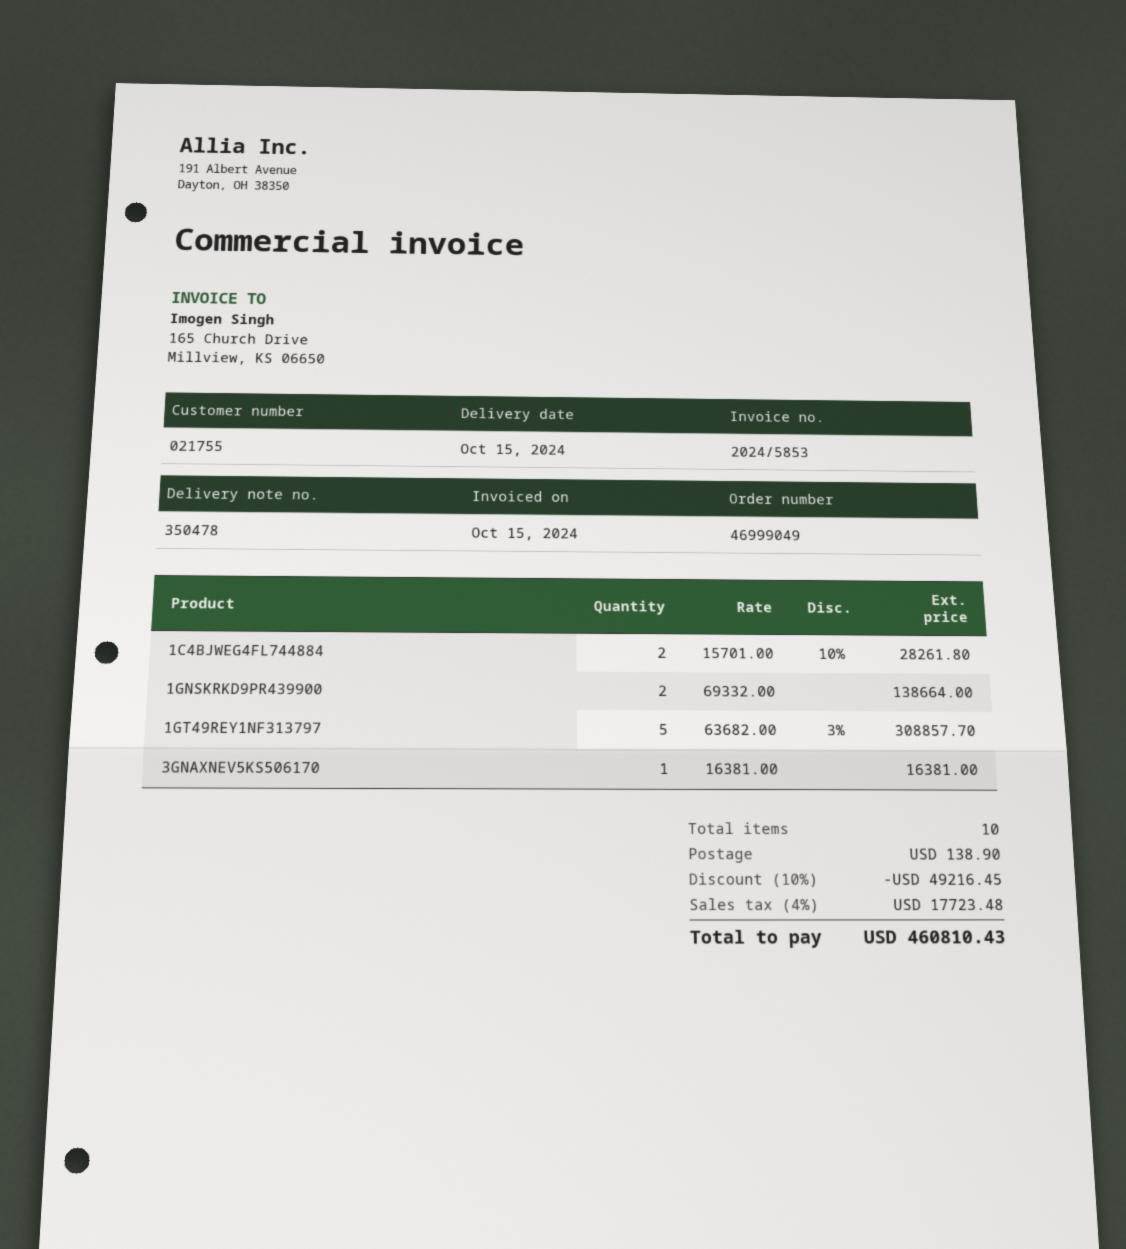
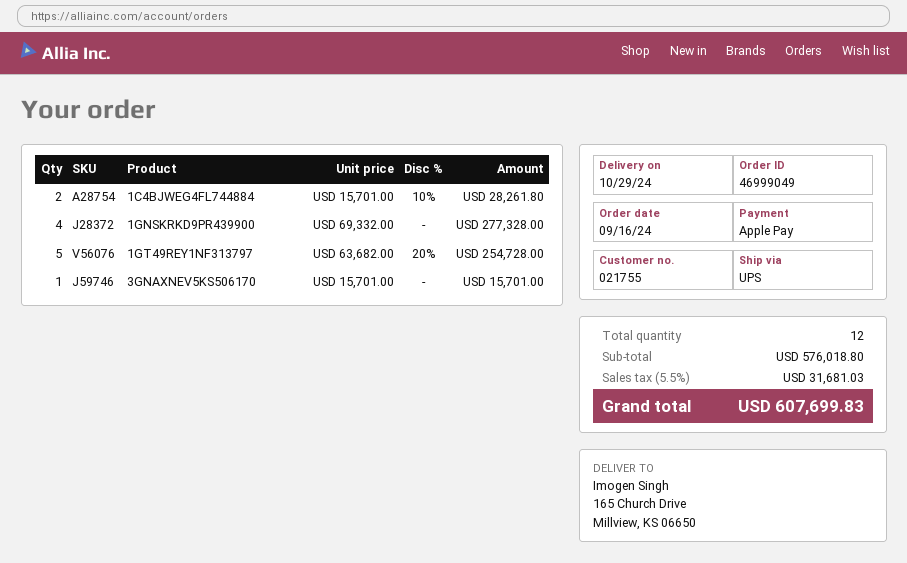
delivery date: 2024-10-15 -> 2024-10-29
1GNSKRKD9PR439900: 2 x 69332.00 = 138664.00 -> 4 x 69332.00 = 277328.00
1GT49REY1NF313797: 5 x 63682.00 - 3% = 308857.70 -> 5 x 63682.00 - 20% = 254728.00
3GNAXNEV5KS506170: 1 x 16381.00 = 16381.00 -> 1 x 15701.00 = 15701.00
total quantity: 10 -> 12
discount: 10% = 49216.45 -> none
shipping: 138.90 -> none
tax: 4% = 17723.48 -> 5.5% = 31681.03
total: 460810.43 -> 607699.83

